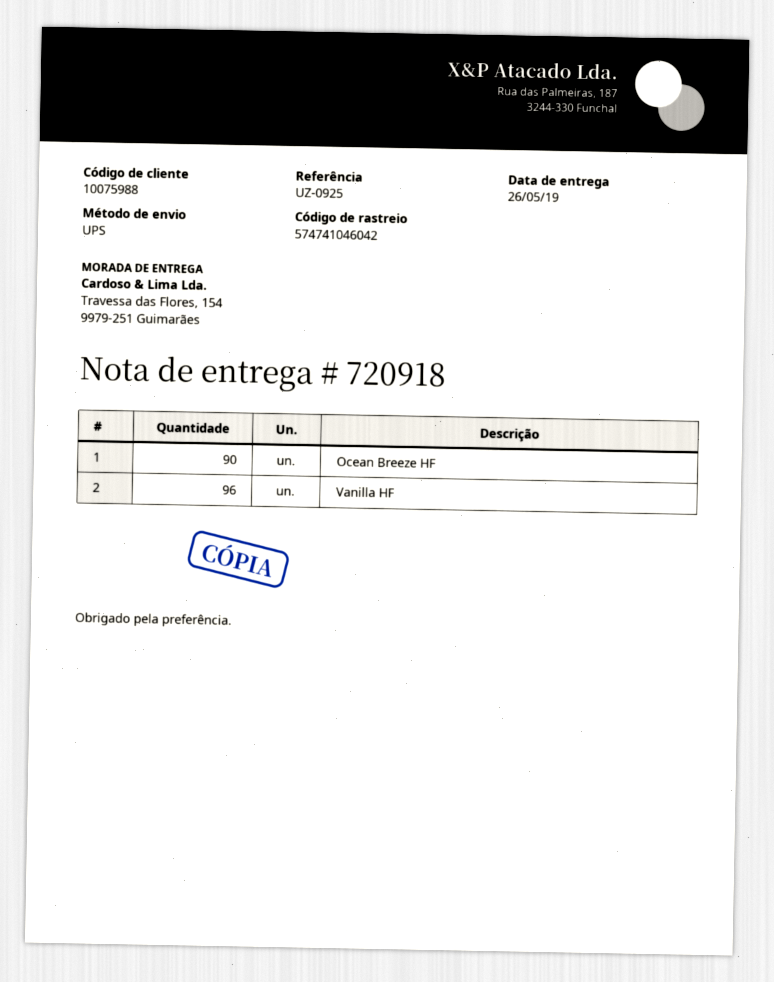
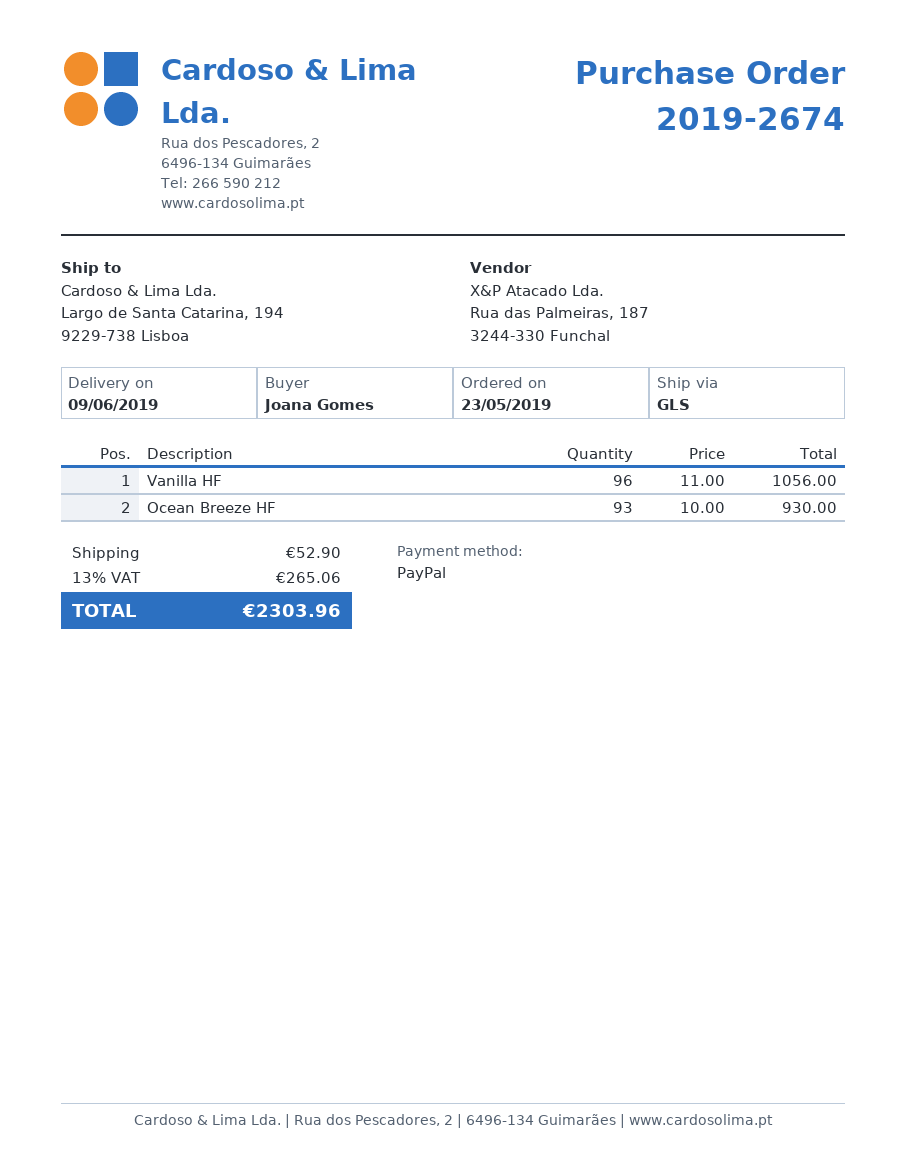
delivery date: 2019-05-26 -> 2019-06-09
shipping method: UPS -> GLS
ship to: Travessa das Flores, 154, 9979-251 Guimarães -> Largo de Santa Catarina, 194, 9229-738 Lisboa
Ocean Breeze HF: 90 -> 93

